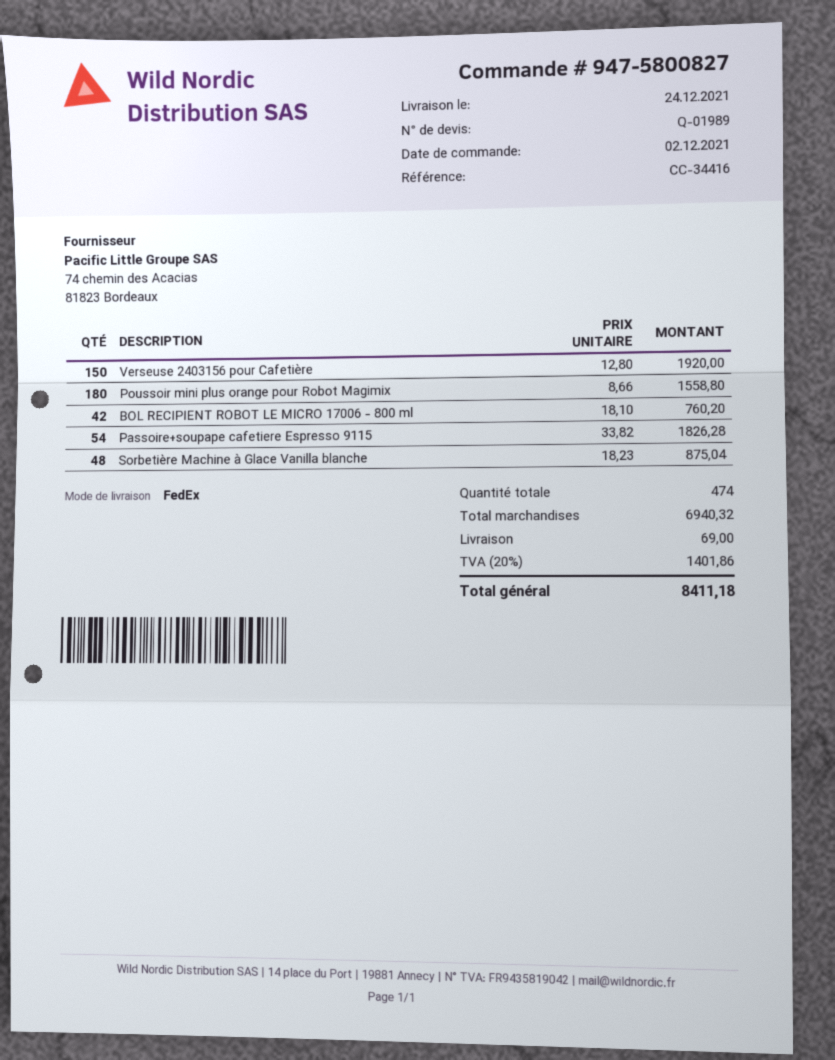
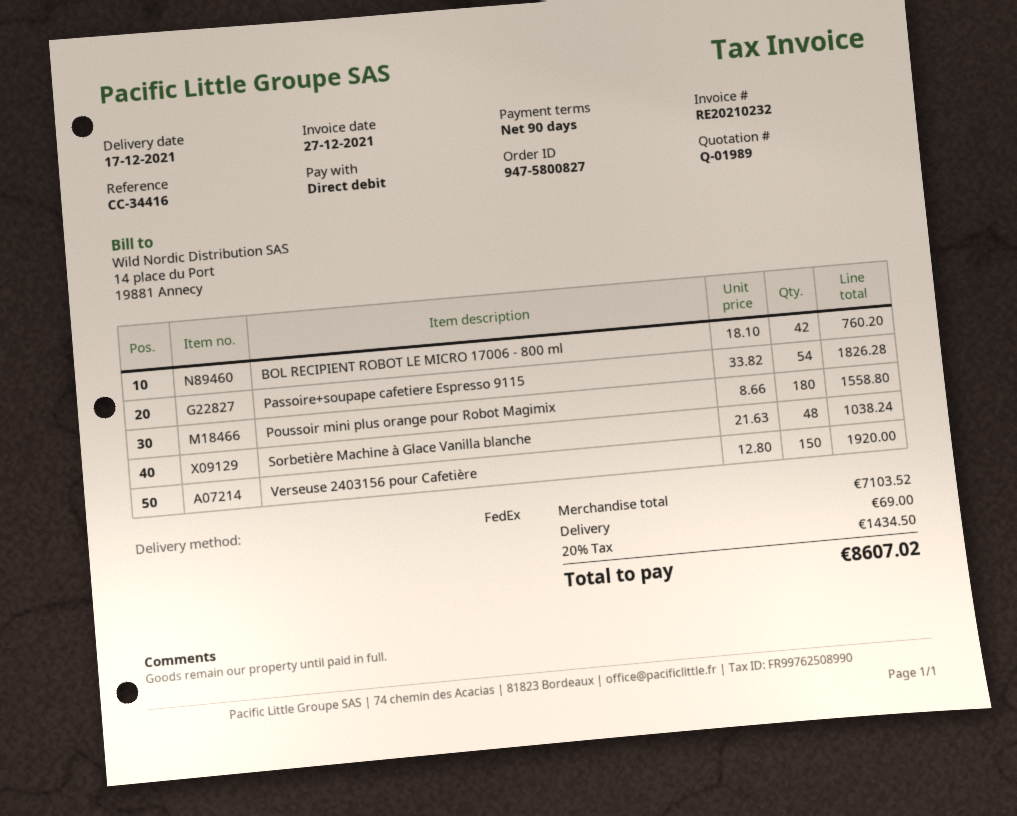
delivery date: 2021-12-24 -> 2021-12-17
Sorbetière Machine à Glace Vanilla blanche: 48 x 18.23 = 875.04 -> 48 x 21.63 = 1038.24
subtotal: 6940.32 -> 7103.52
tax: 20% = 1401.86 -> 20% = 1434.50
total: 8411.18 -> 8607.02

